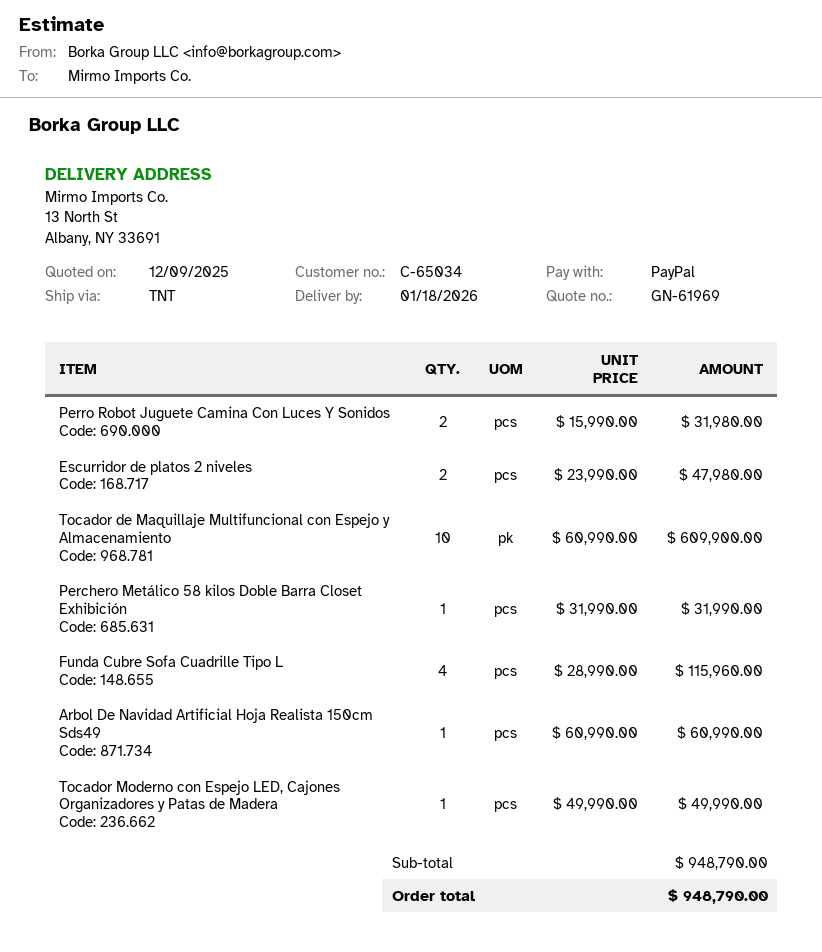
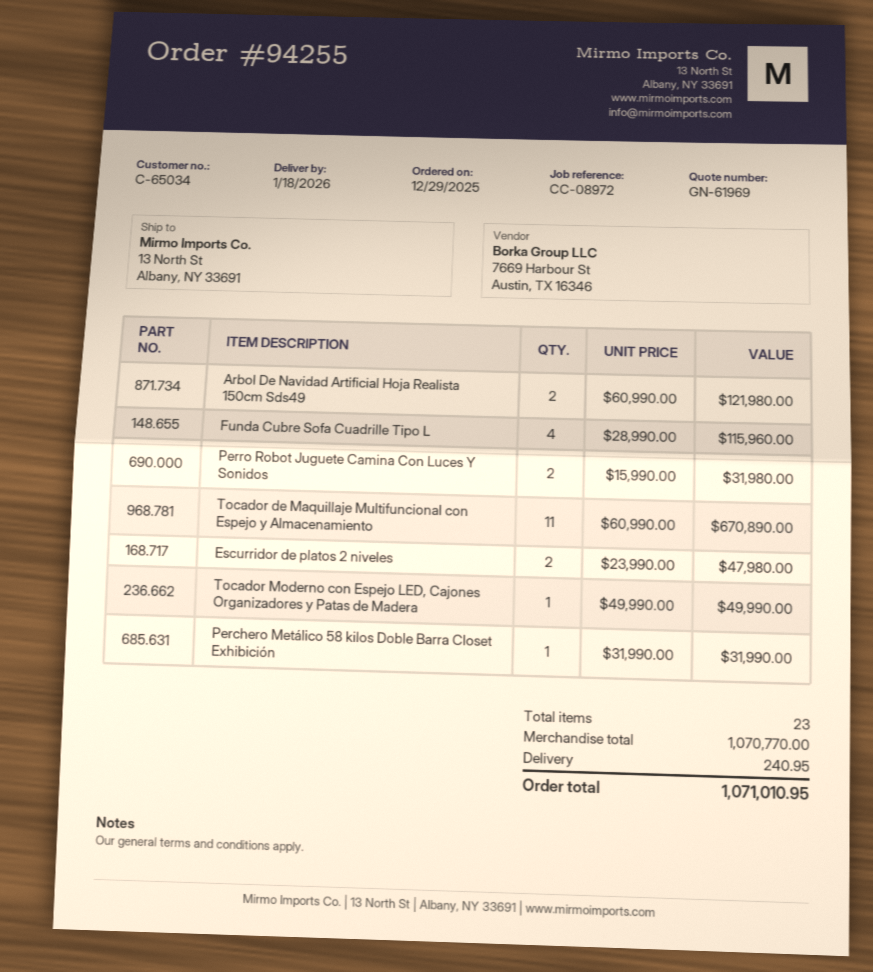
Tocador de Maquillaje Multifuncional con Espejo y Almacenamiento: 10 x 60990.00 = 609900.00 -> 11 x 60990.00 = 670890.00
Arbol De Navidad Artificial Hoja Realista 150cm Sds49: 1 x 60990.00 = 60990.00 -> 2 x 60990.00 = 121980.00
subtotal: 948790.00 -> 1070770.00
shipping: none -> 240.95
total: 948790.00 -> 1071010.95

